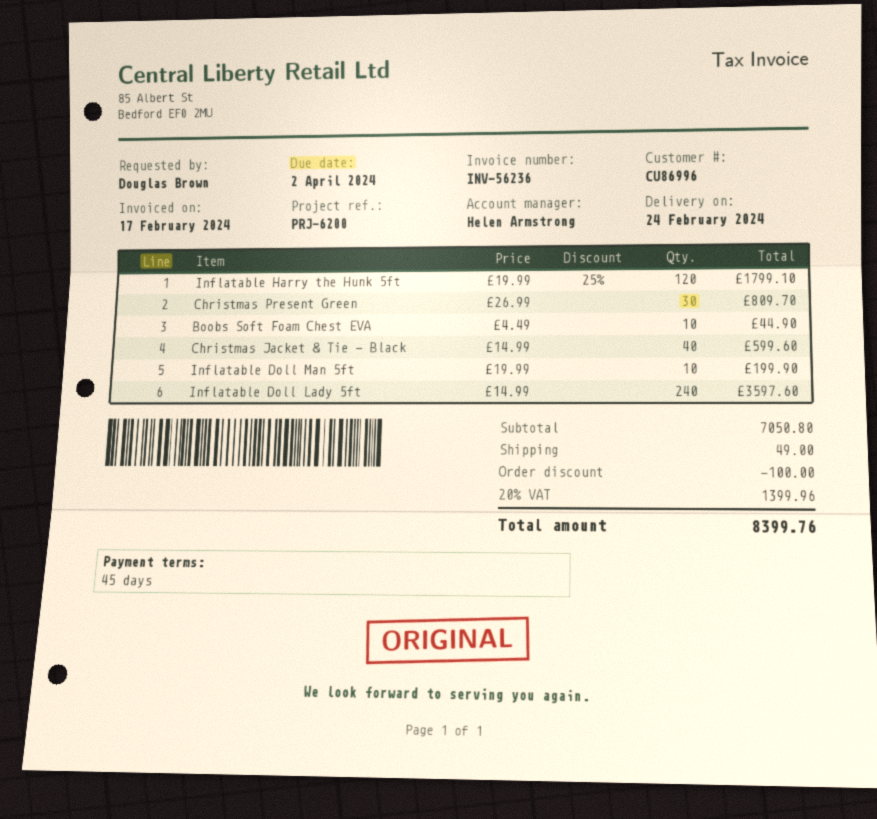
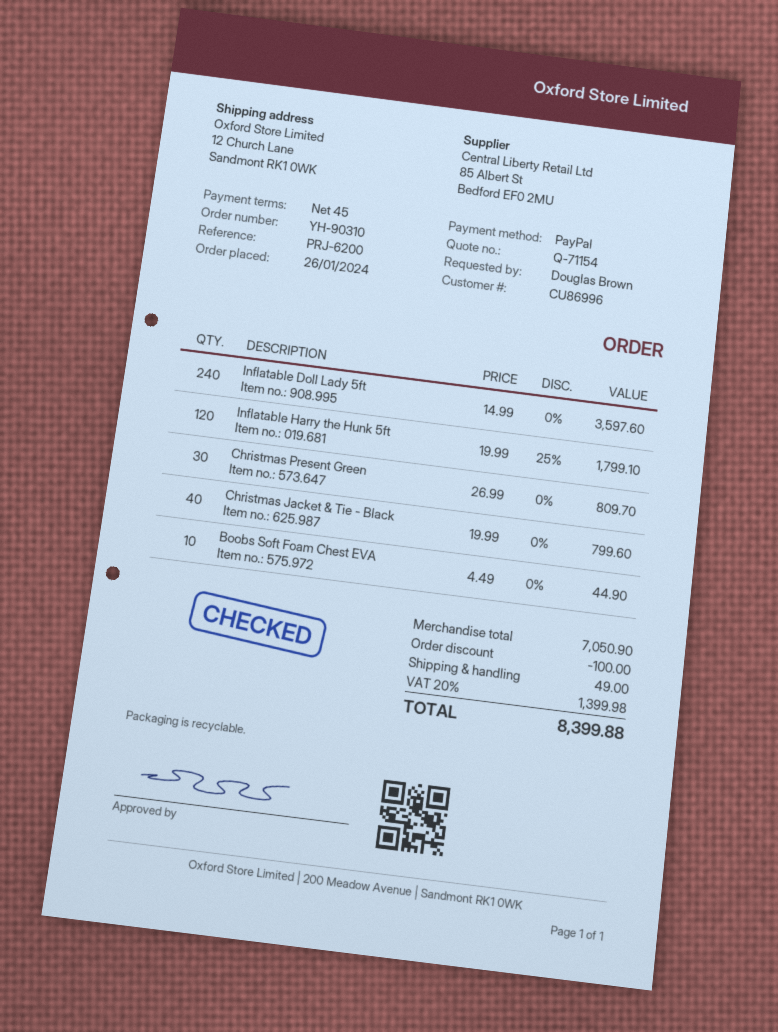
Christmas Jacket & Tie - Black: 40 x 14.99 = 599.60 -> 40 x 19.99 = 799.60
Inflatable Doll Man 5ft: 10 x 19.99 = 199.90 -> none
subtotal: 7050.80 -> 7050.90
tax: 20% = 1399.96 -> 20% = 1399.98
total: 8399.76 -> 8399.88

